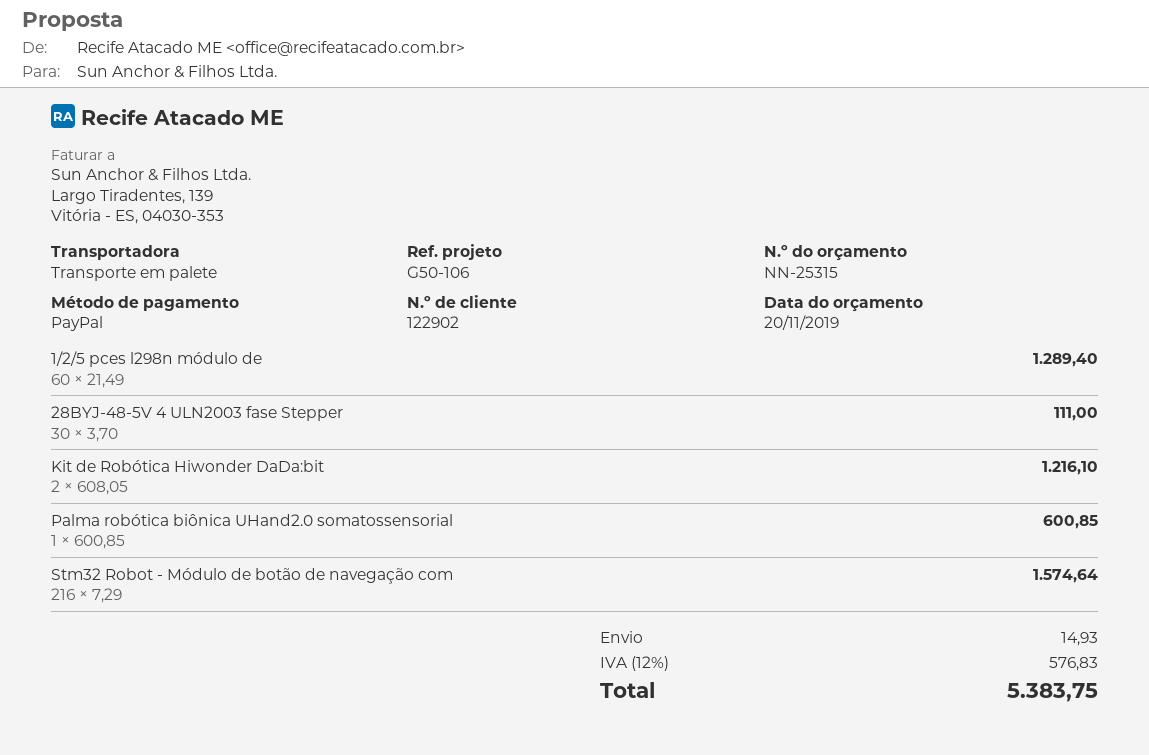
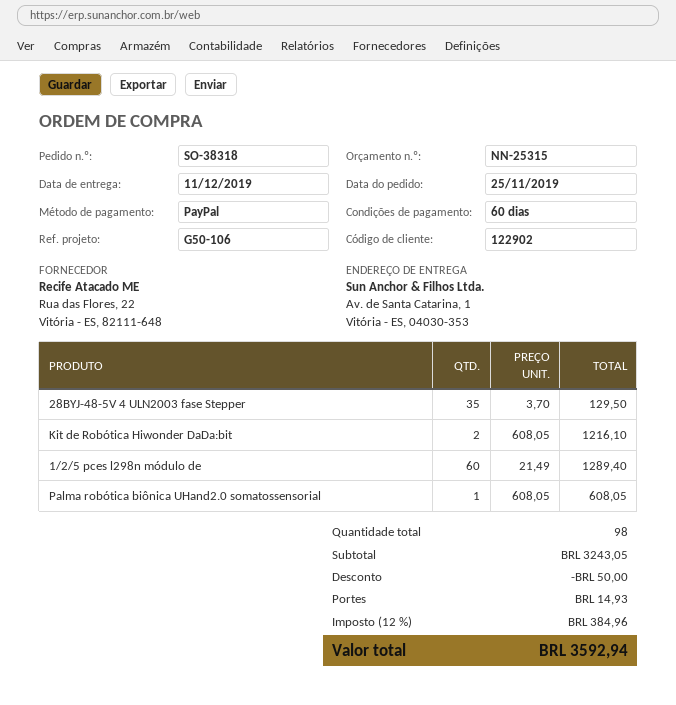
28BYJ-48-5V 4 ULN2003 fase Stepper: 30 x 3.70 = 111.00 -> 35 x 3.70 = 129.50
Palma robótica biônica UHand2.0 somatossensorial: 1 x 600.85 = 600.85 -> 1 x 608.05 = 608.05
Stm32 Robot - Módulo de botão de navegação com: 216 x 7.29 = 1574.64 -> none
discount: none -> 50.00
tax: 12% = 576.83 -> 12% = 384.96
total: 5383.75 -> 3592.94

